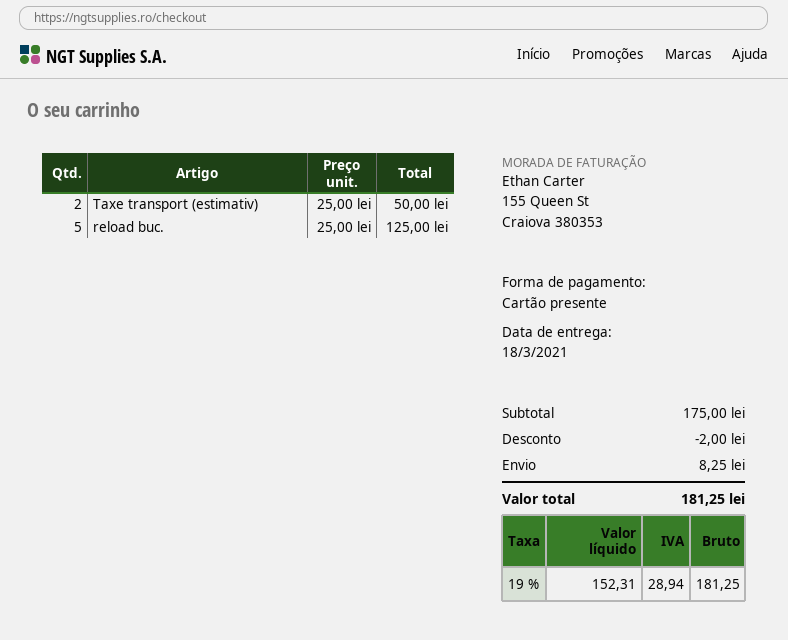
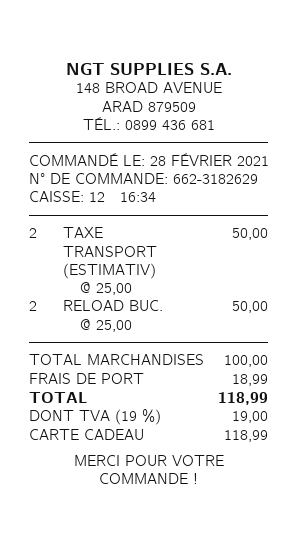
reload buc.: 5 x 25.00 = 125.00 -> 2 x 25.00 = 50.00
subtotal: 175.00 -> 100.00
discount: 2.00 -> none
shipping: 8.25 -> 18.99
tax: 19% = 28.94 -> 19% = 19.00
total: 181.25 -> 118.99

